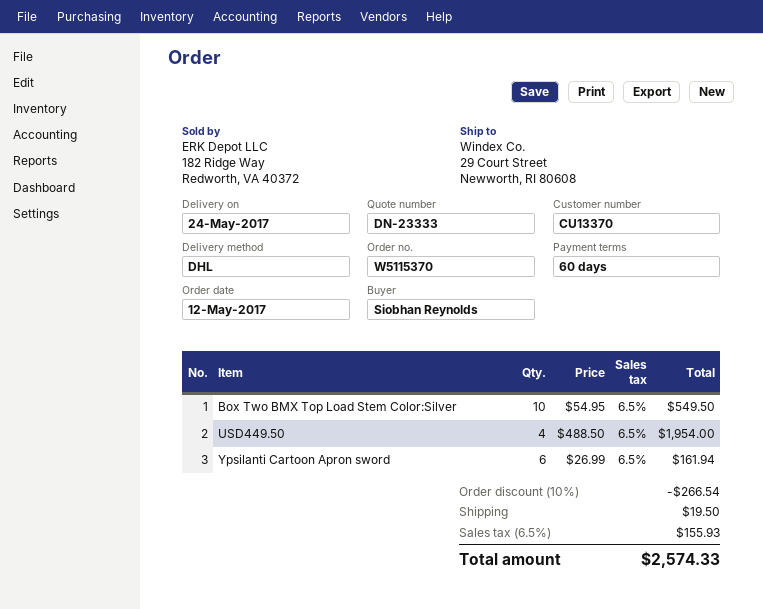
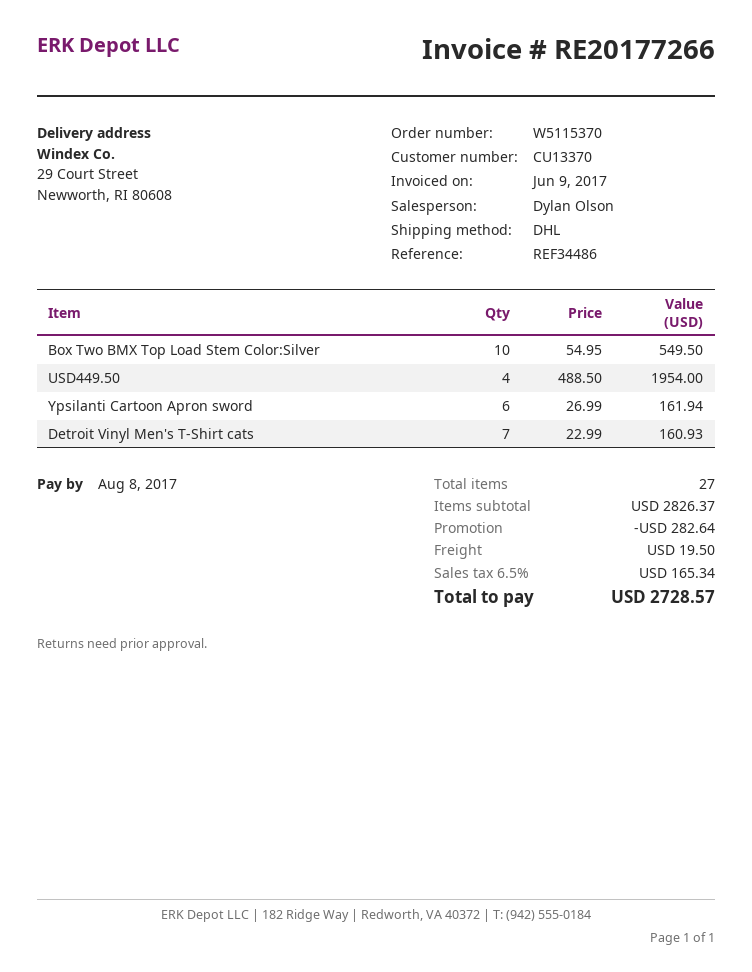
Detroit Vinyl Men's T-Shirt cats: none -> 7 x 22.99 = 160.93
discount: 266.54 -> 282.64
tax: 6.5% = 155.93 -> 6.5% = 165.34
total: 2574.33 -> 2728.57

